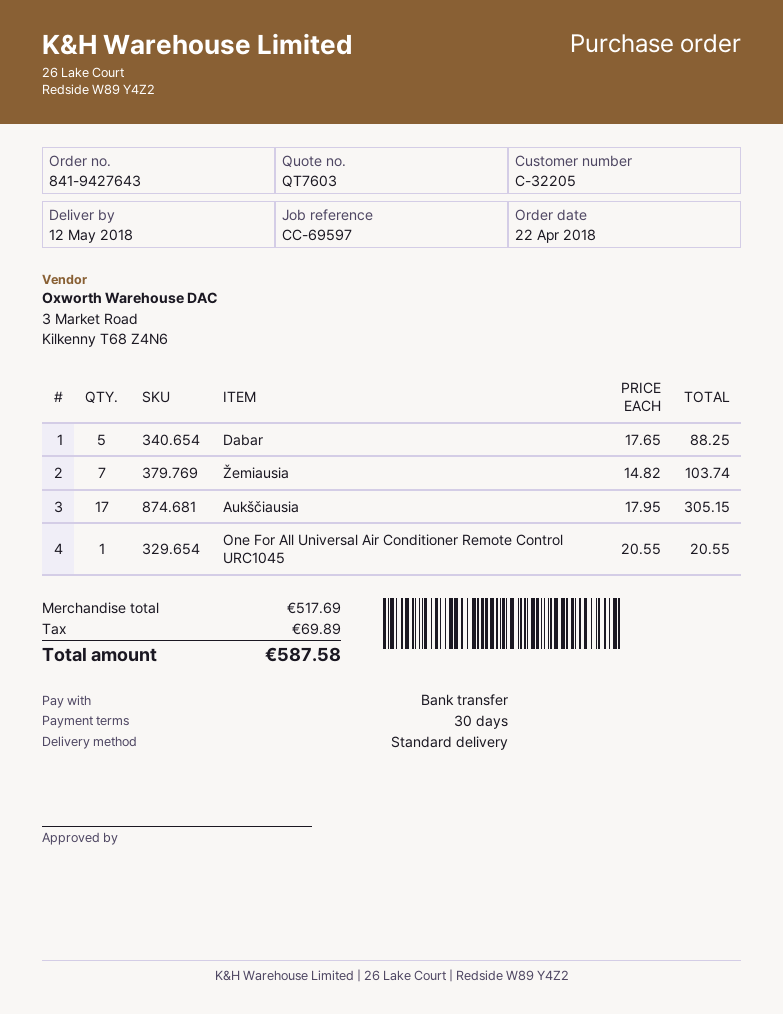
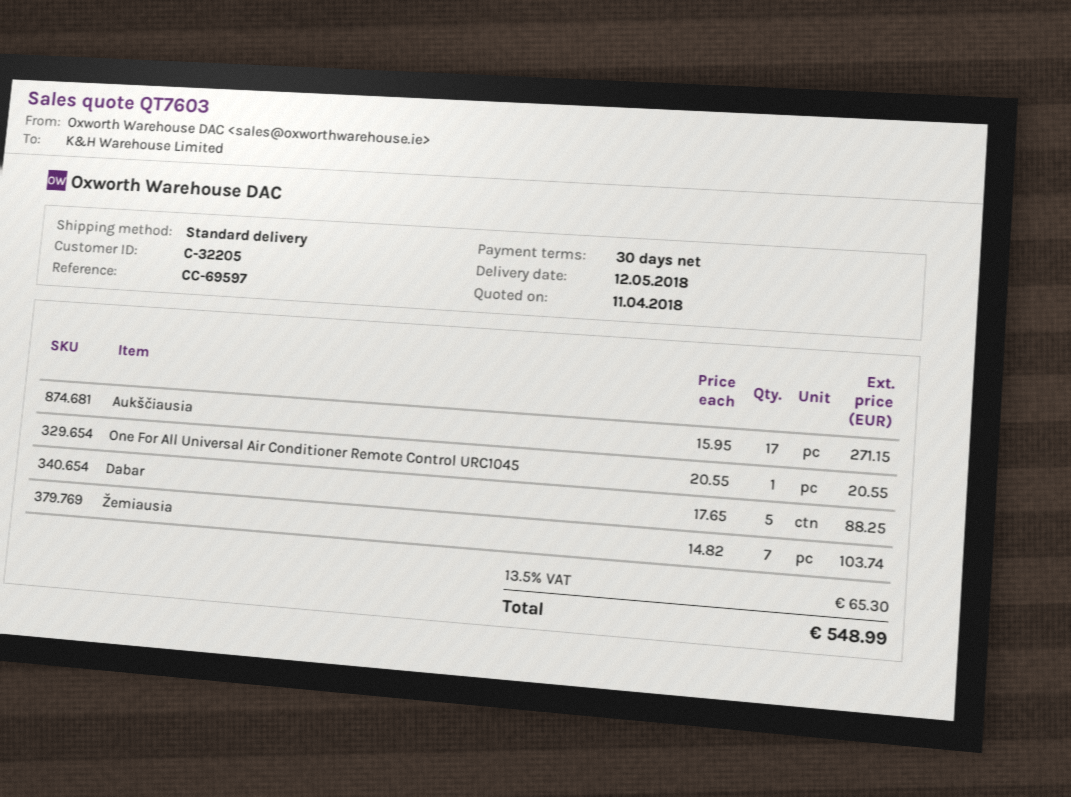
Aukščiausia: 17 x 17.95 = 305.15 -> 17 x 15.95 = 271.15
tax: 69.89 -> 65.30
total: 587.58 -> 548.99

